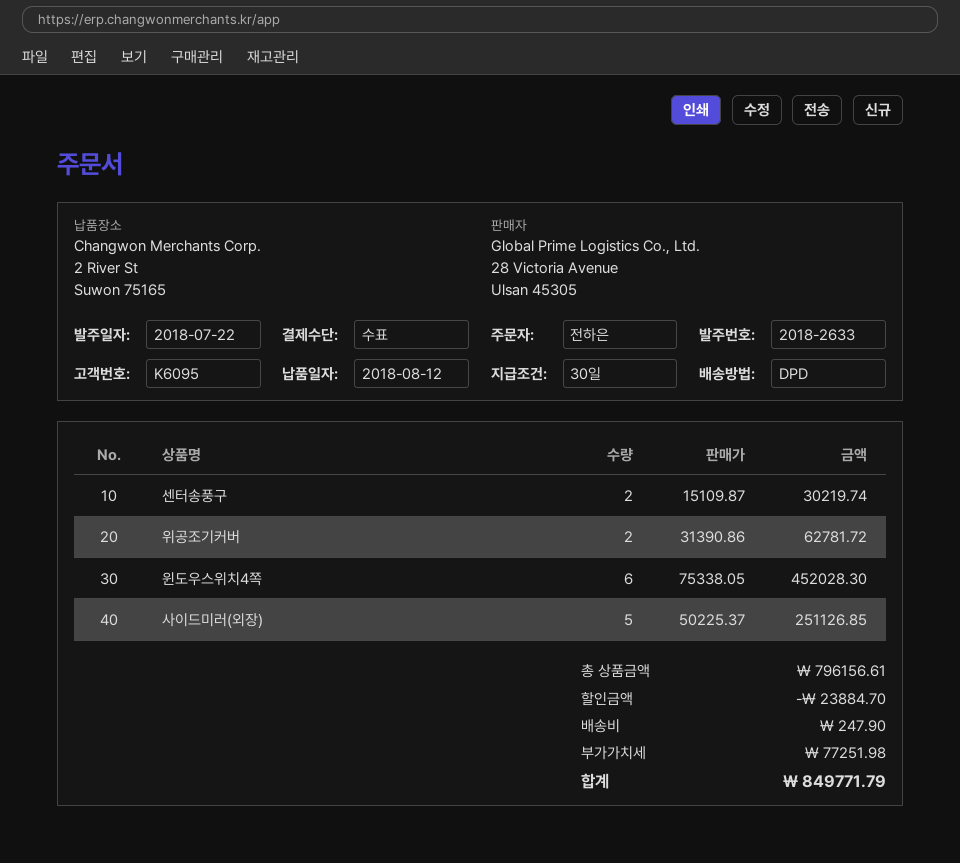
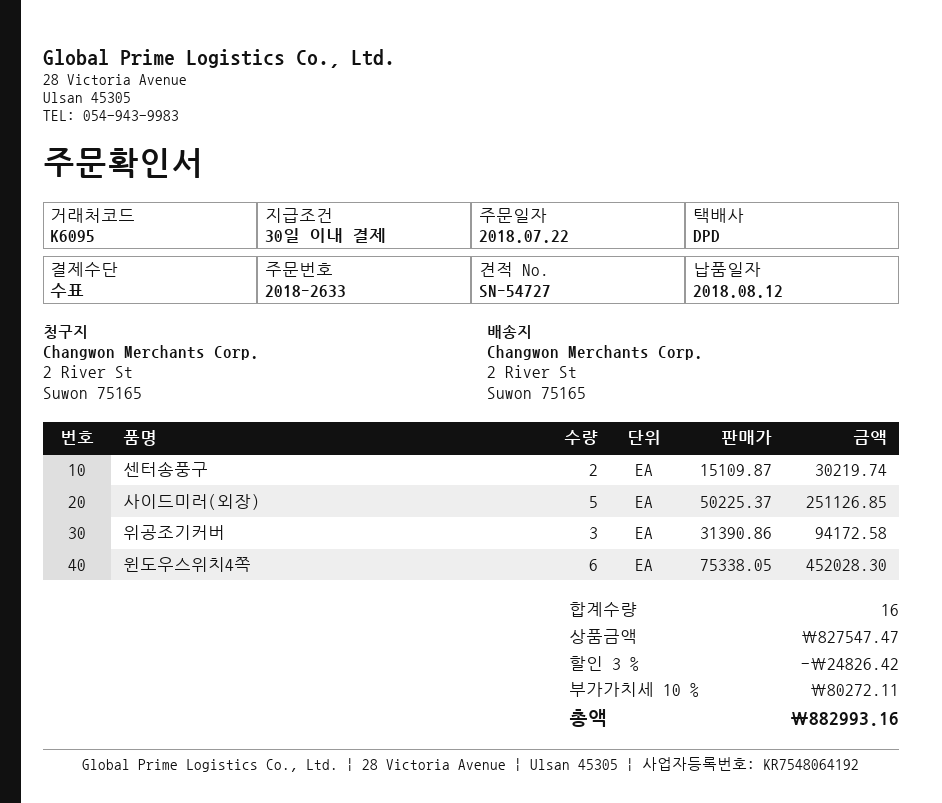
위공조기커버: 2 x 31390.86 = 62781.72 -> 3 x 31390.86 = 94172.58
subtotal: 796156.61 -> 827547.47
discount: 23884.70 -> 24826.42
shipping: 247.90 -> none
tax: 77251.98 -> 80272.11
total: 849771.79 -> 882993.16

